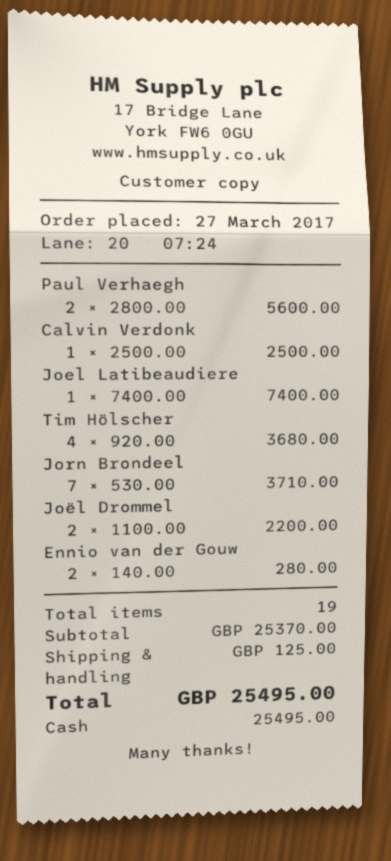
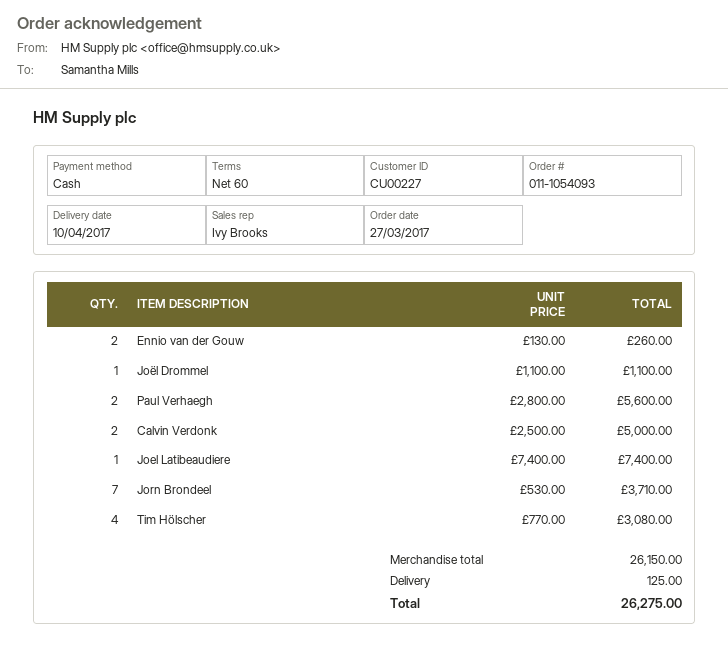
Calvin Verdonk: 1 x 2500.00 = 2500.00 -> 2 x 2500.00 = 5000.00
Tim Hölscher: 4 x 920.00 = 3680.00 -> 4 x 770.00 = 3080.00
Joël Drommel: 2 x 1100.00 = 2200.00 -> 1 x 1100.00 = 1100.00
Ennio van der Gouw: 2 x 140.00 = 280.00 -> 2 x 130.00 = 260.00
subtotal: 25370.00 -> 26150.00
total: 25495.00 -> 26275.00

